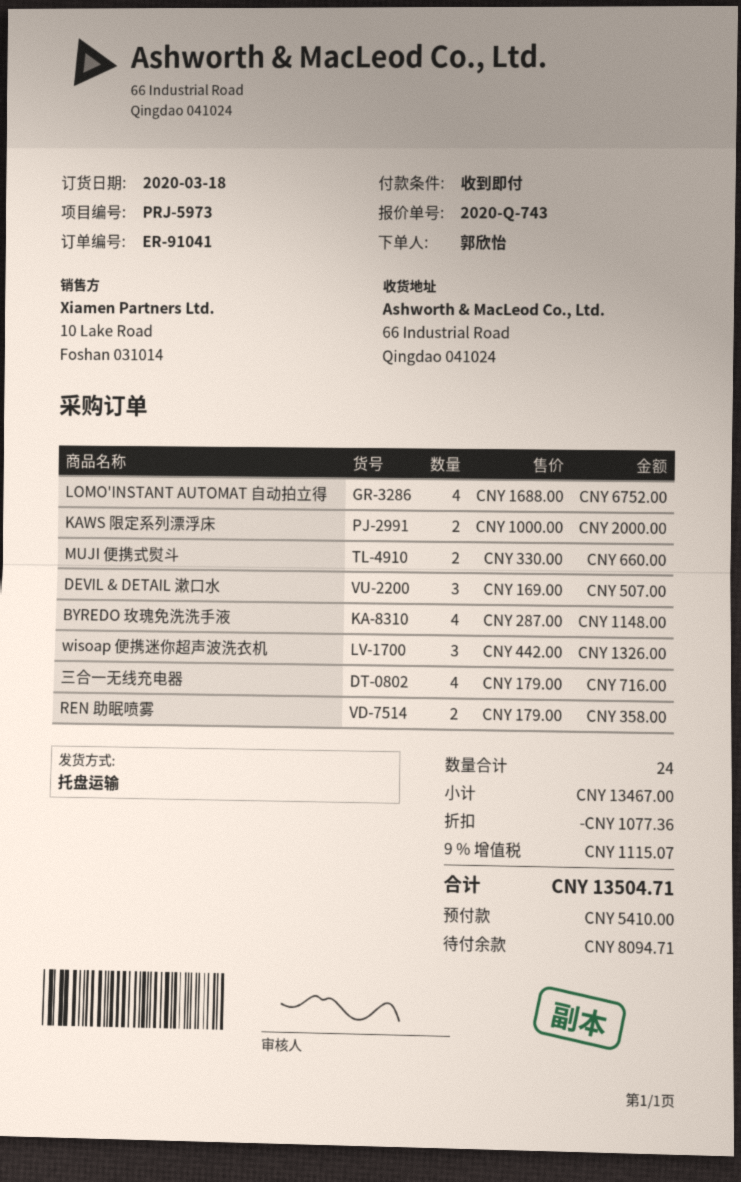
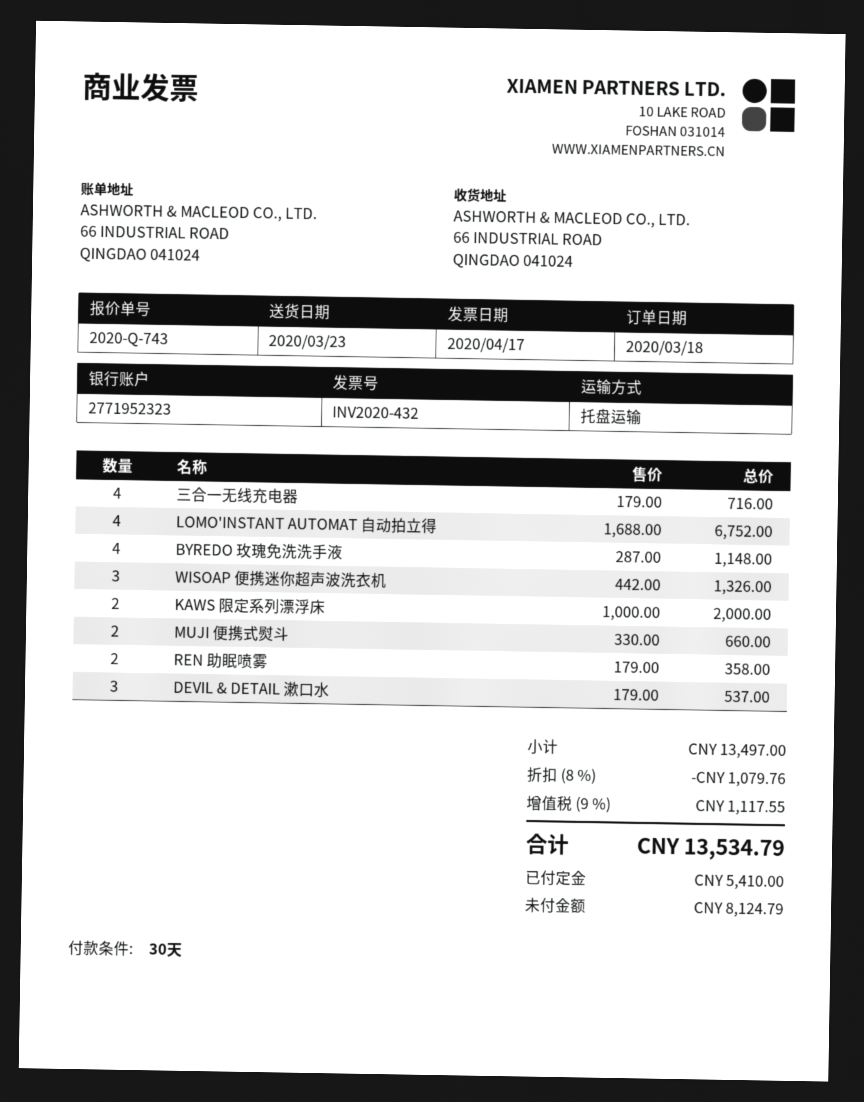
payment terms: on receipt -> 30 days
DEVIL & DETAIL 漱口水: 3 x 169.00 = 507.00 -> 3 x 179.00 = 537.00
subtotal: 13467.00 -> 13497.00
discount: 1077.36 -> 1079.76
tax: 9% = 1115.07 -> 9% = 1117.55
total: 13504.71 -> 13534.79
balance: 8094.71 -> 8124.79

